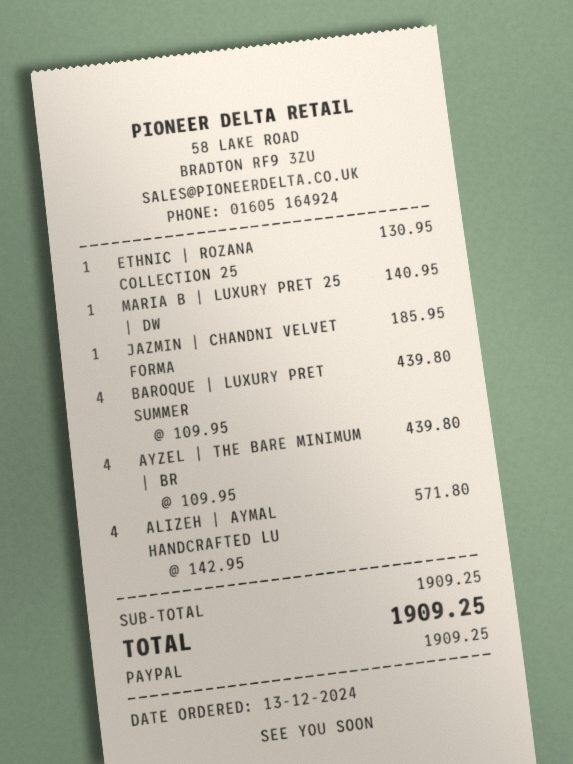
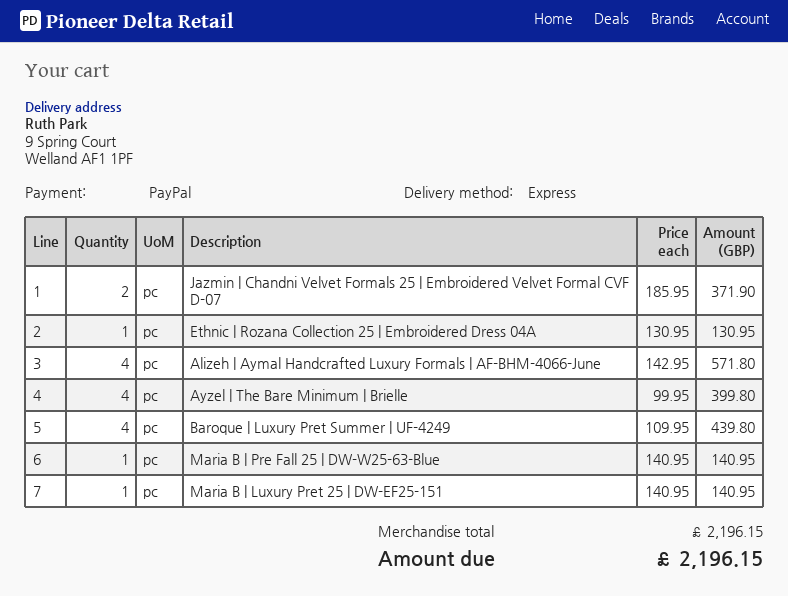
JAZMIN | CHANDNI VELVET FORMA: 1 x 185.95 = 185.95 -> 2 x 185.95 = 371.90
AYZEL | THE BARE MINIMUM | BR: 4 x 109.95 = 439.80 -> 4 x 99.95 = 399.80
Maria B | Pre Fall 25 | DW-W25-63-Blue: none -> 1 x 140.95 = 140.95
subtotal: 1909.25 -> 2196.15
total: 1909.25 -> 2196.15

